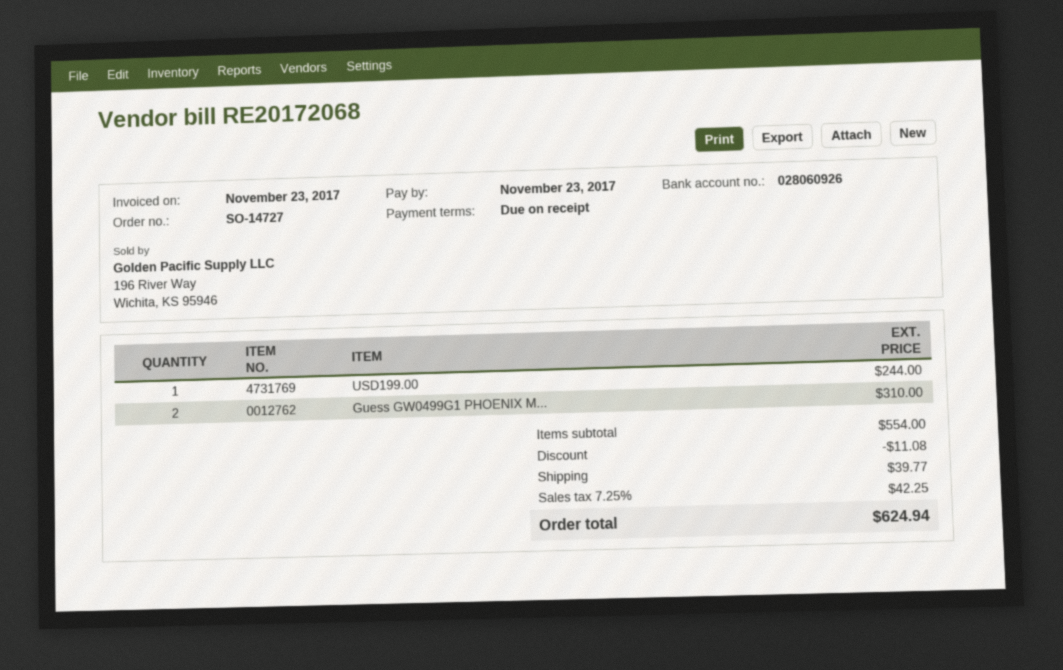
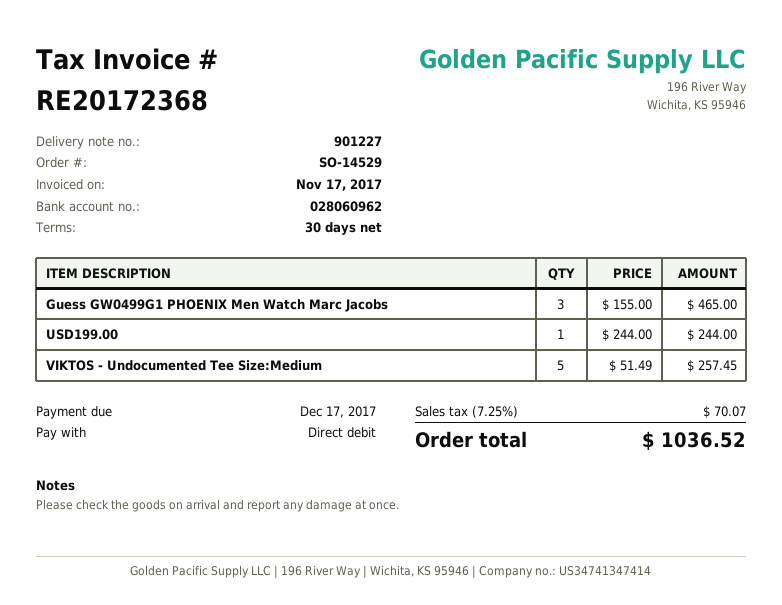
order number: SO-14727 -> SO-14529
invoice number: RE20172068 -> RE20172368
invoice date: 2017-11-23 -> 2017-11-17
payment terms: on receipt -> 30 days
due date: 2017-11-23 -> 2017-12-17
bank account: 028060926 -> 028060962
Guess GW0499G1 PHOENIX M...: 2 for 310.00 -> 3 for 465.00
VIKTOS - Undocumented Tee Size:Medium: none -> 5 for 257.45
discount: 11.08 -> none
shipping: 39.77 -> none
tax: 7.25% = 42.25 -> 7.25% = 70.07
total: 624.94 -> 1036.52

